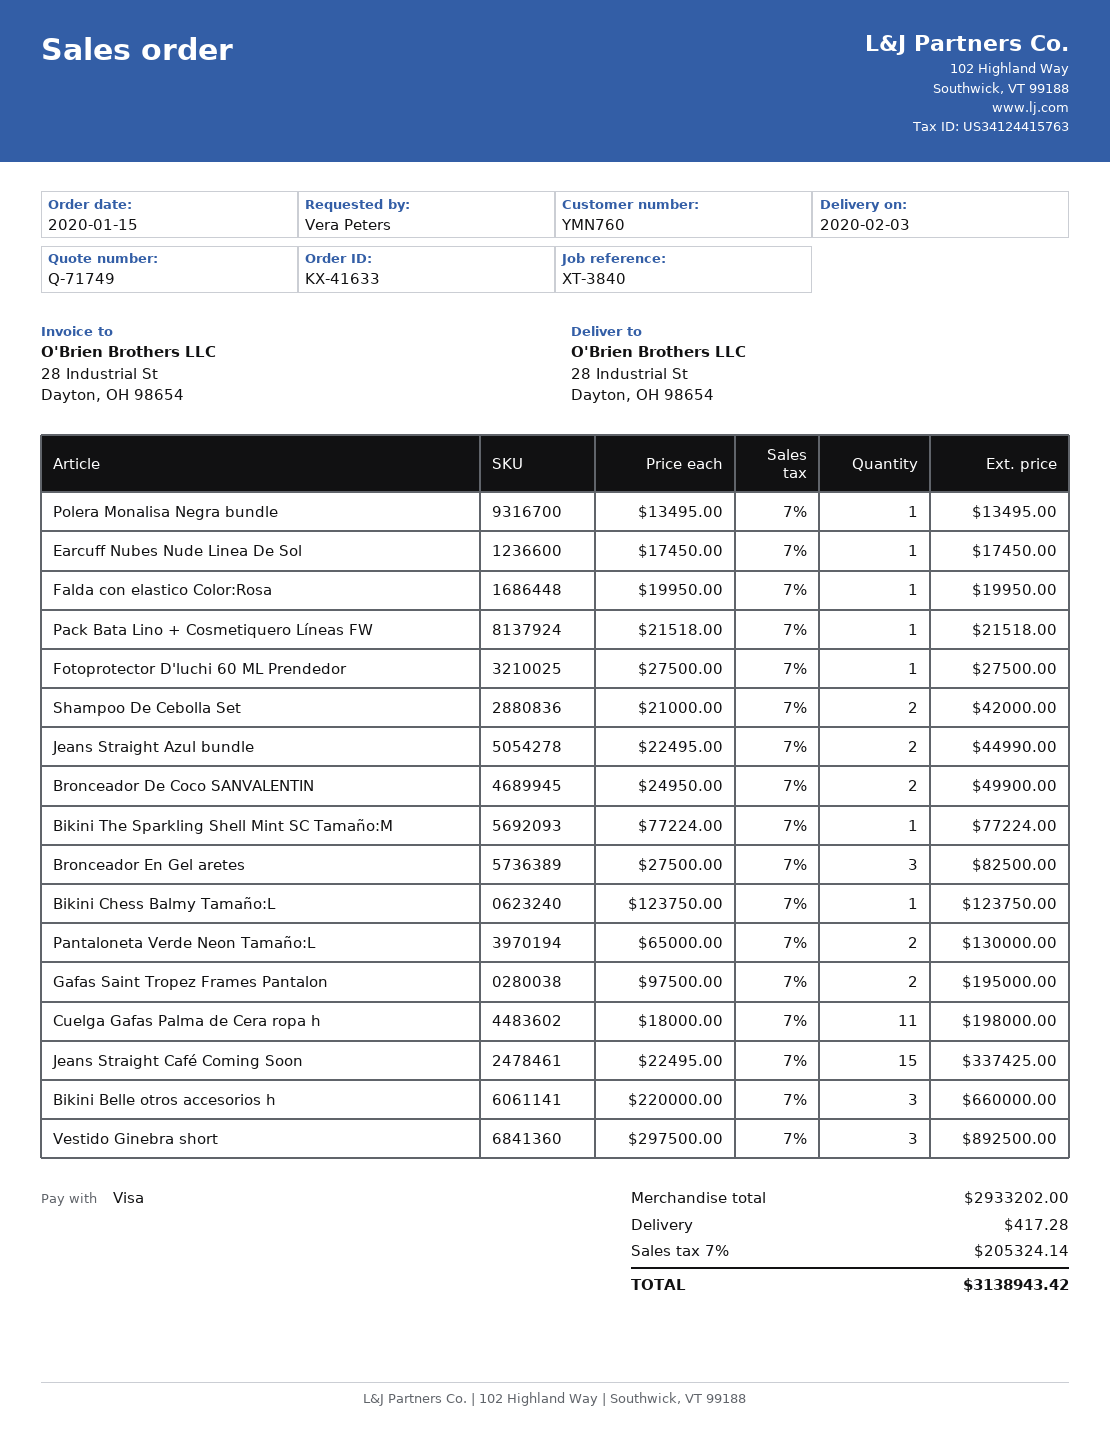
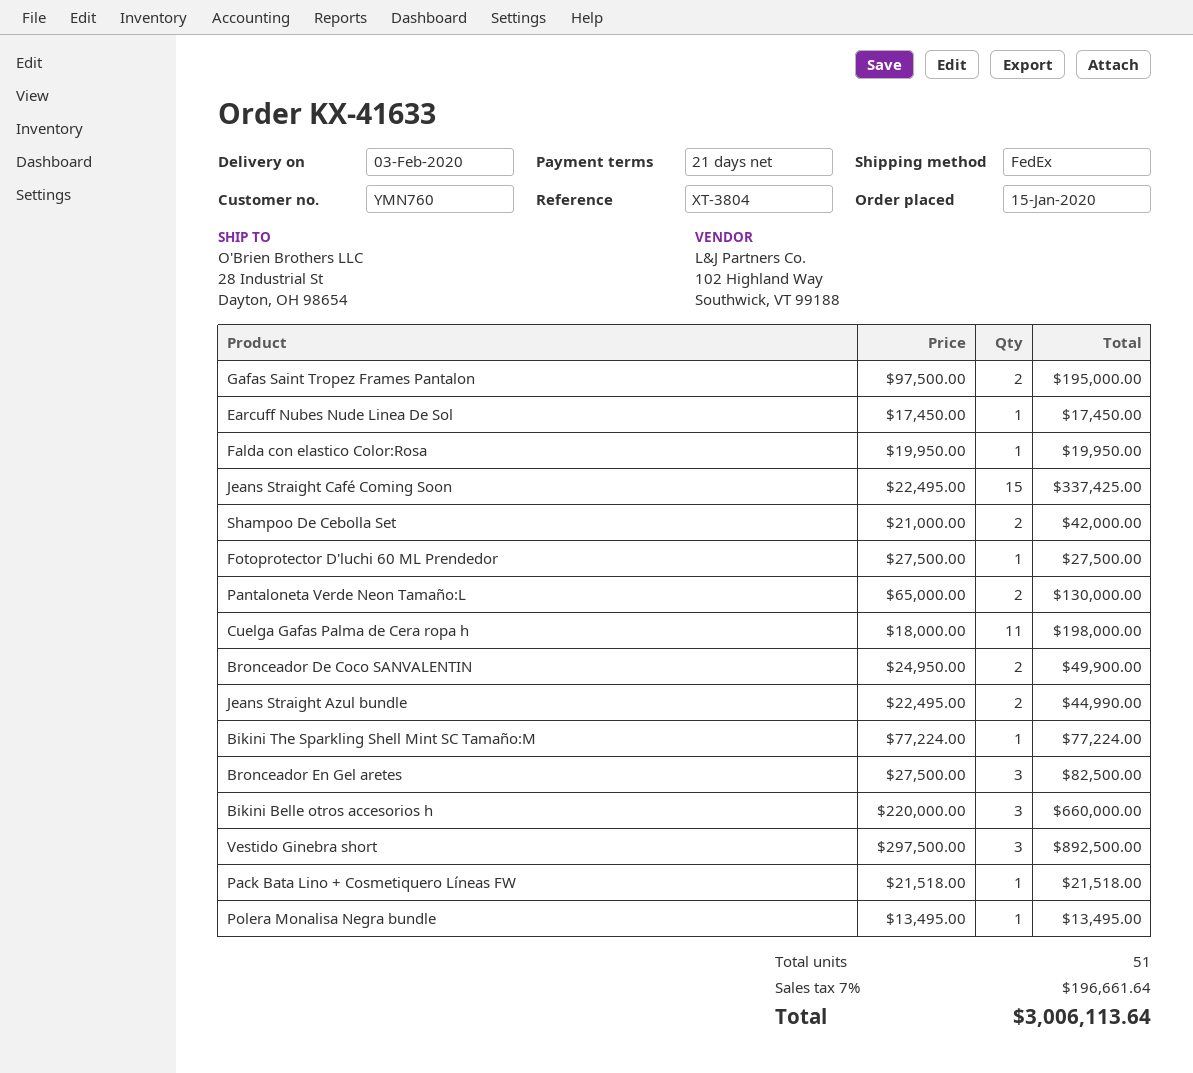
reference: XT-3840 -> XT-3804
Bikini Chess Balmy Tamaño:L: 1 x 123750.00 = 123750.00 -> none
shipping: 417.28 -> none
tax: 7% = 205324.14 -> 7% = 196661.64
total: 3138943.42 -> 3006113.64

